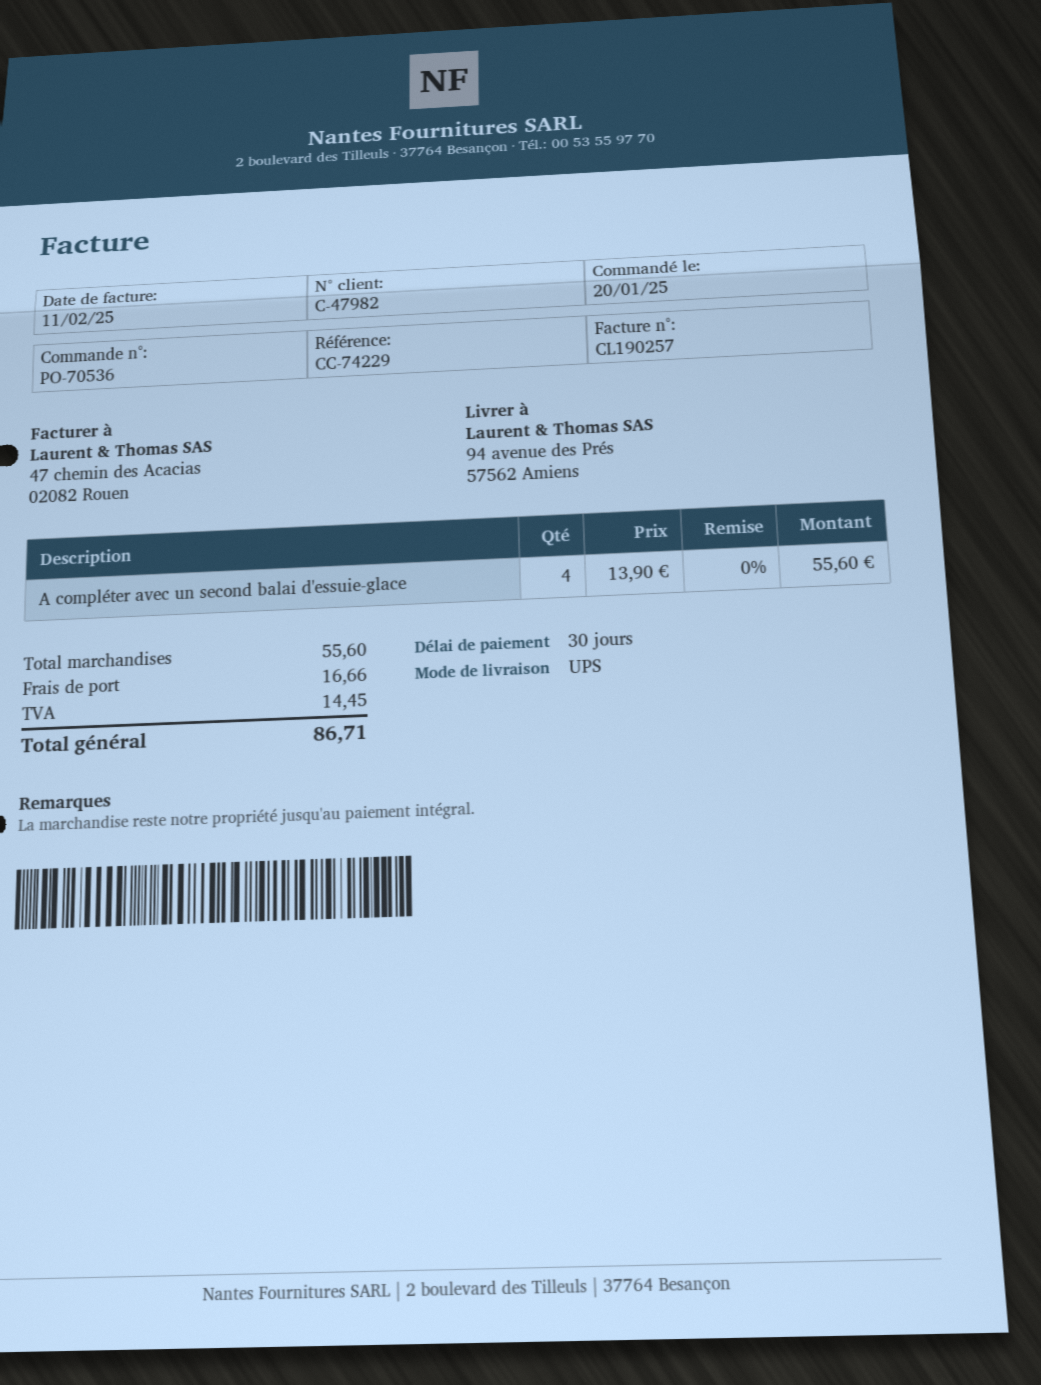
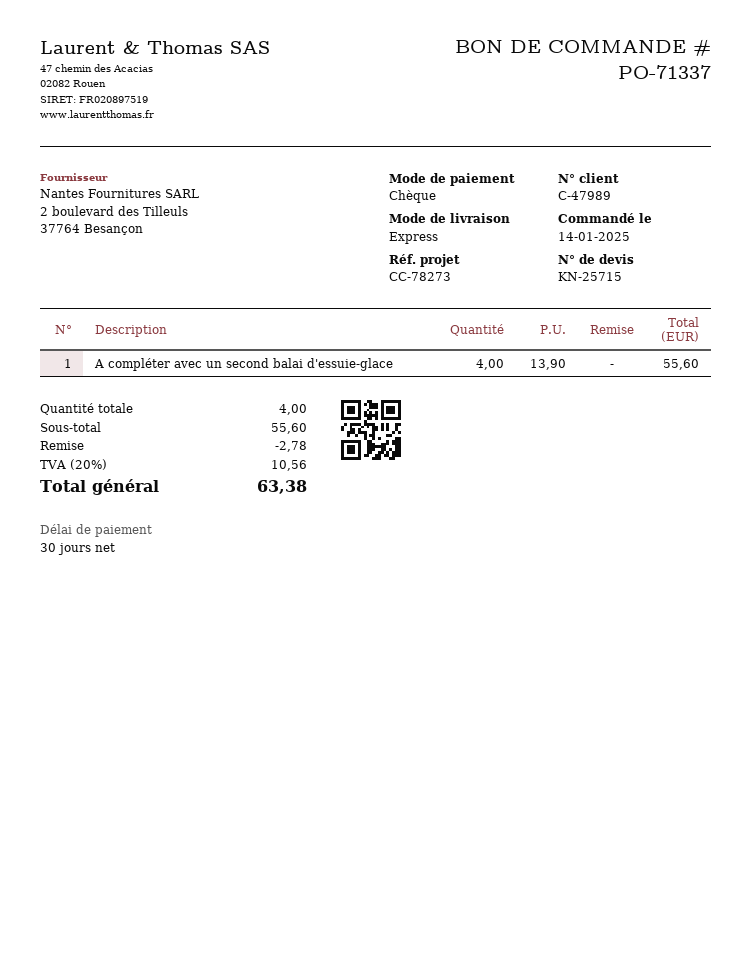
order number: PO-70536 -> PO-71337
order date: 2025-01-20 -> 2025-01-14
customer number: C-47982 -> C-47989
reference: CC-74229 -> CC-78273
shipping method: UPS -> express
discount: none -> 2.78
shipping: 16.66 -> none
tax: 14.45 -> 10.56
total: 86.71 -> 63.38

